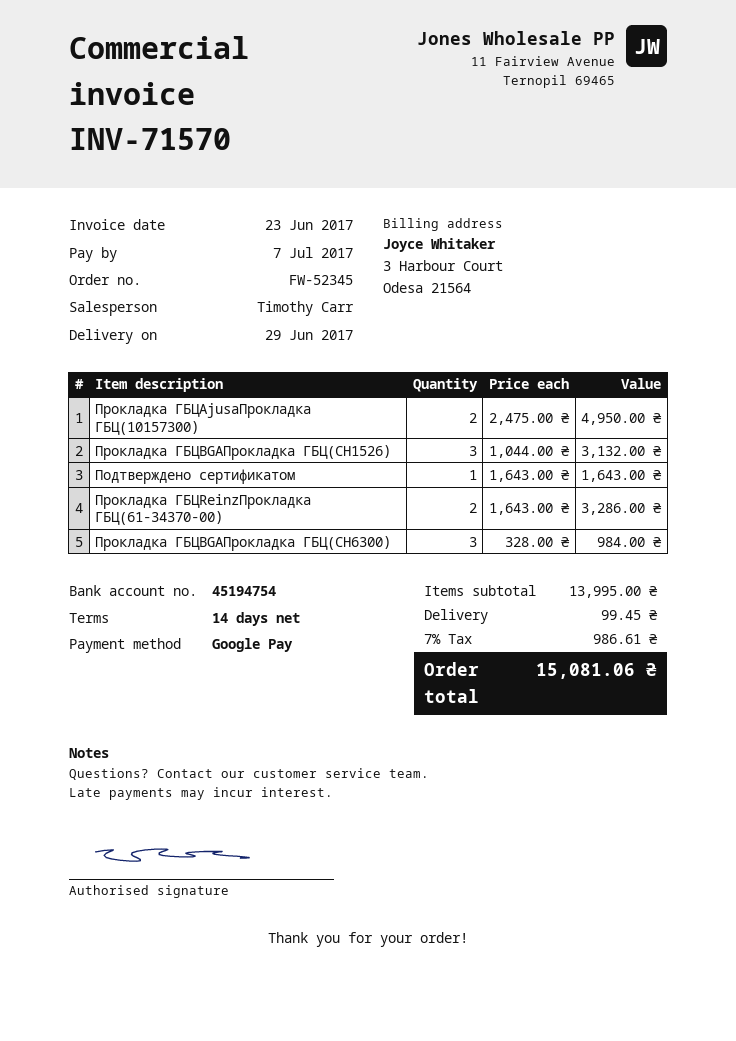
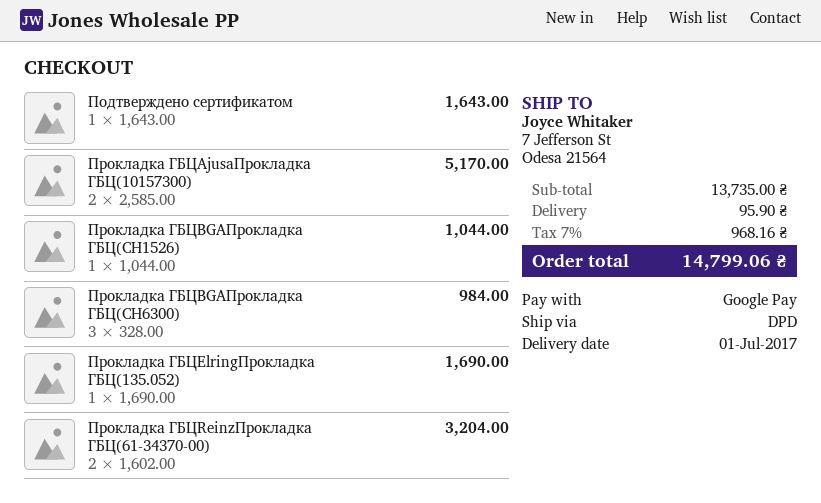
delivery date: 2017-06-29 -> 2017-07-01
Прокладка ГБЦAjusaПрокладка ГБЦ(10157300): 2 x 2475.00 = 4950.00 -> 2 x 2585.00 = 5170.00
Прокладка ГБЦBGAПрокладка ГБЦ(CH1526): 3 x 1044.00 = 3132.00 -> 1 x 1044.00 = 1044.00
Прокладка ГБЦReinzПрокладка ГБЦ(61-34370-00): 2 x 1643.00 = 3286.00 -> 2 x 1602.00 = 3204.00
Прокладка ГБЦElringПрокладка ГБЦ(135.052): none -> 1 x 1690.00 = 1690.00
subtotal: 13995.00 -> 13735.00
shipping: 99.45 -> 95.90
tax: 7% = 986.61 -> 7% = 968.16
total: 15081.06 -> 14799.06

